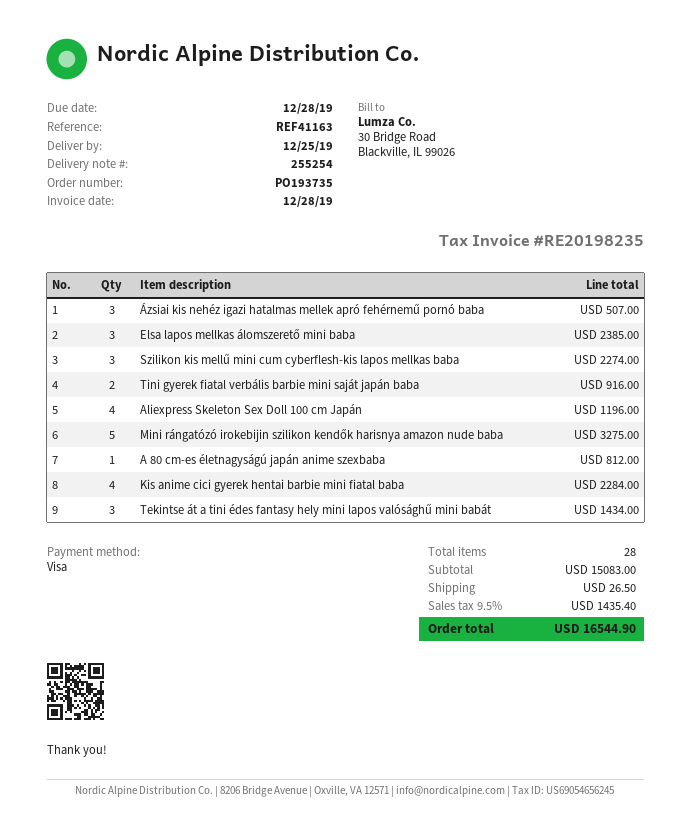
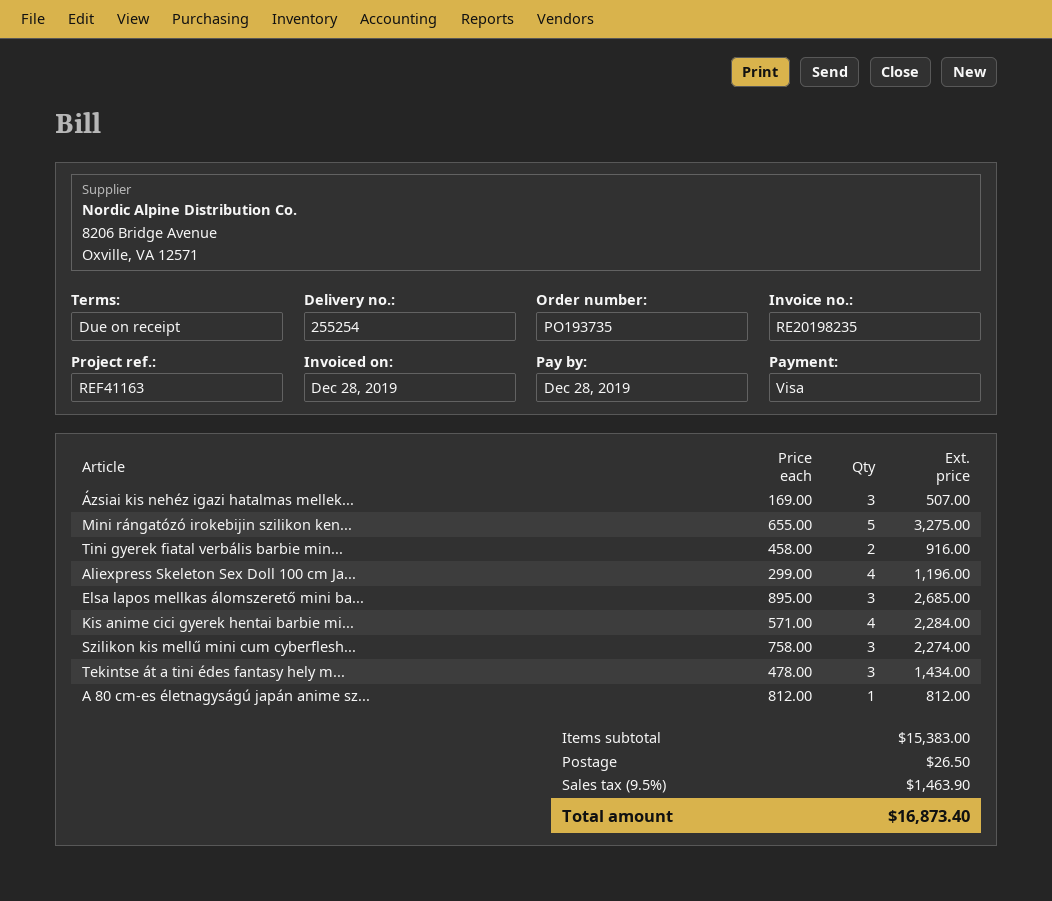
Elsa lapos mellkas álomszerető mini baba: 3 for 2385.00 -> 3 for 2685.00
subtotal: 15083.00 -> 15383.00
tax: 9.5% = 1435.40 -> 9.5% = 1463.90
total: 16544.90 -> 16873.40

